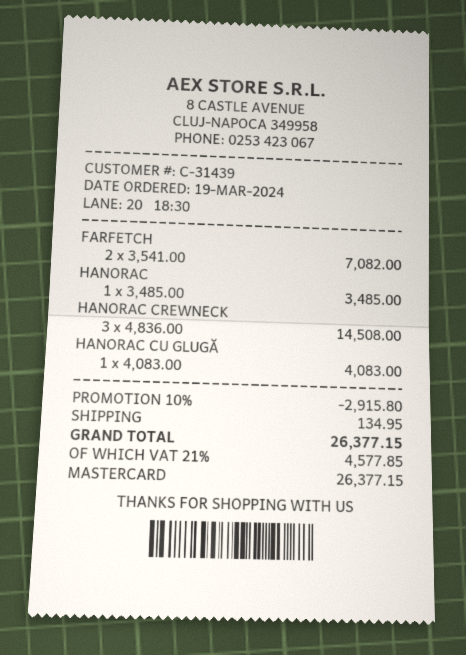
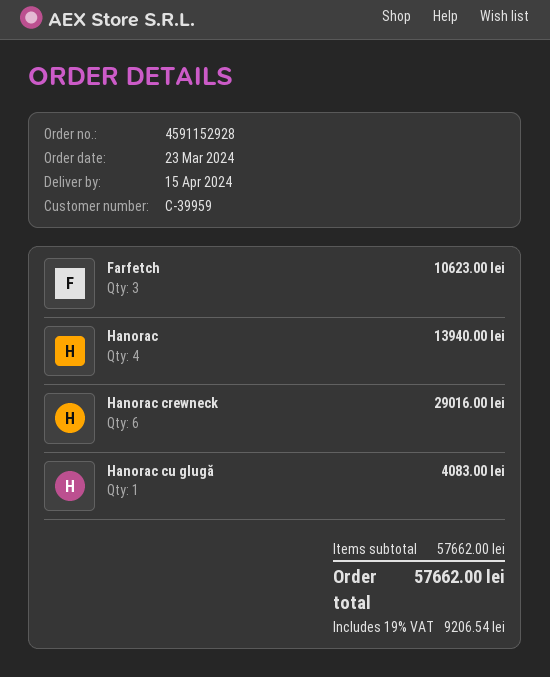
order date: 2024-03-19 -> 2024-03-23
customer number: C-31439 -> C-39959
FARFETCH: 2 for 7082.00 -> 3 for 10623.00
HANORAC: 1 for 3485.00 -> 4 for 13940.00
HANORAC CREWNECK: 3 for 14508.00 -> 6 for 29016.00
discount: 10% = 2915.80 -> none
shipping: 134.95 -> none
tax: 21% = 4577.85 -> 19% = 9206.54
total: 26377.15 -> 57662.00

